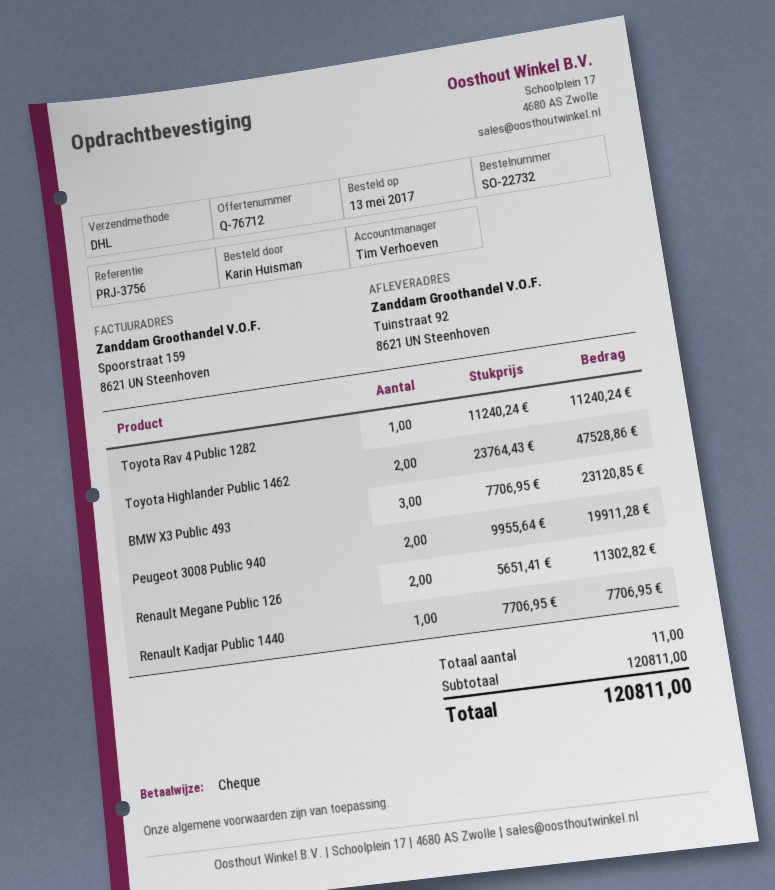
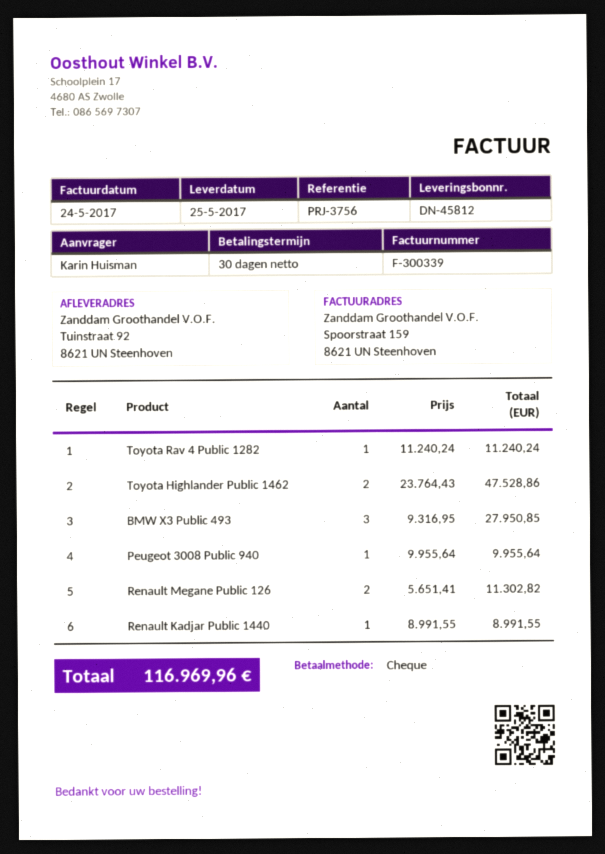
BMW X3 Public 493: 3 x 7706.95 = 23120.85 -> 3 x 9316.95 = 27950.85
Peugeot 3008 Public 940: 2 x 9955.64 = 19911.28 -> 1 x 9955.64 = 9955.64
Renault Kadjar Public 1440: 1 x 7706.95 = 7706.95 -> 1 x 8991.55 = 8991.55
total: 120811.00 -> 116969.96

